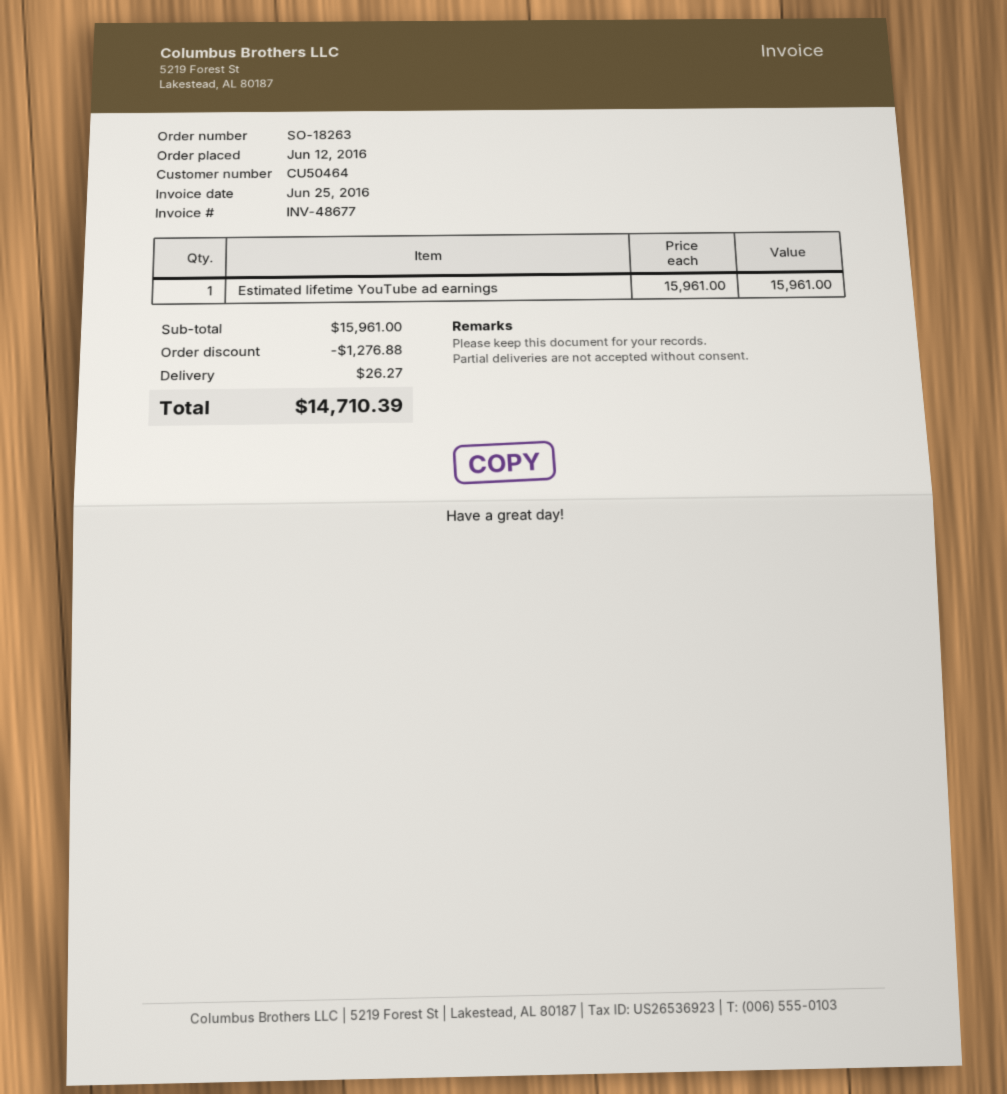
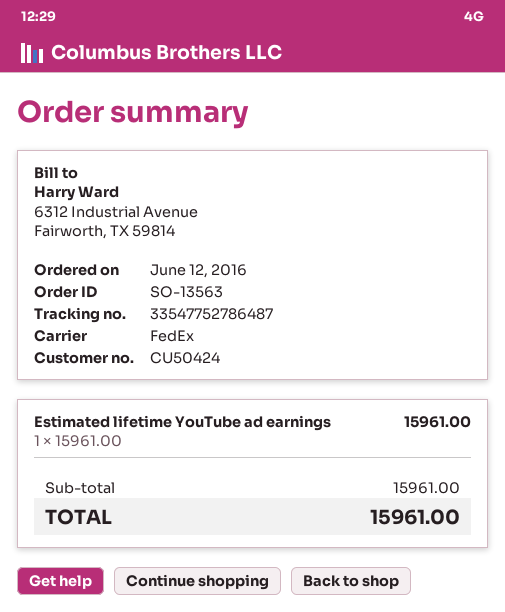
order number: SO-18263 -> SO-13563
customer number: CU50464 -> CU50424
discount: 1276.88 -> none
shipping: 26.27 -> none
total: 14710.39 -> 15961.00

